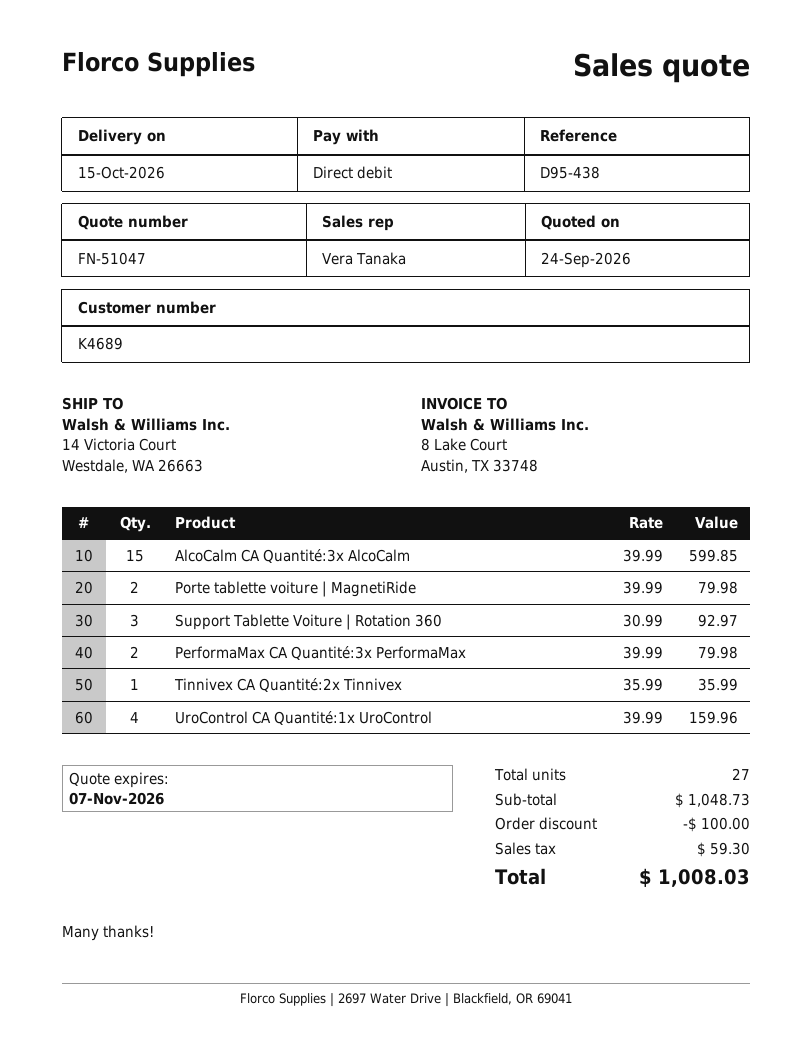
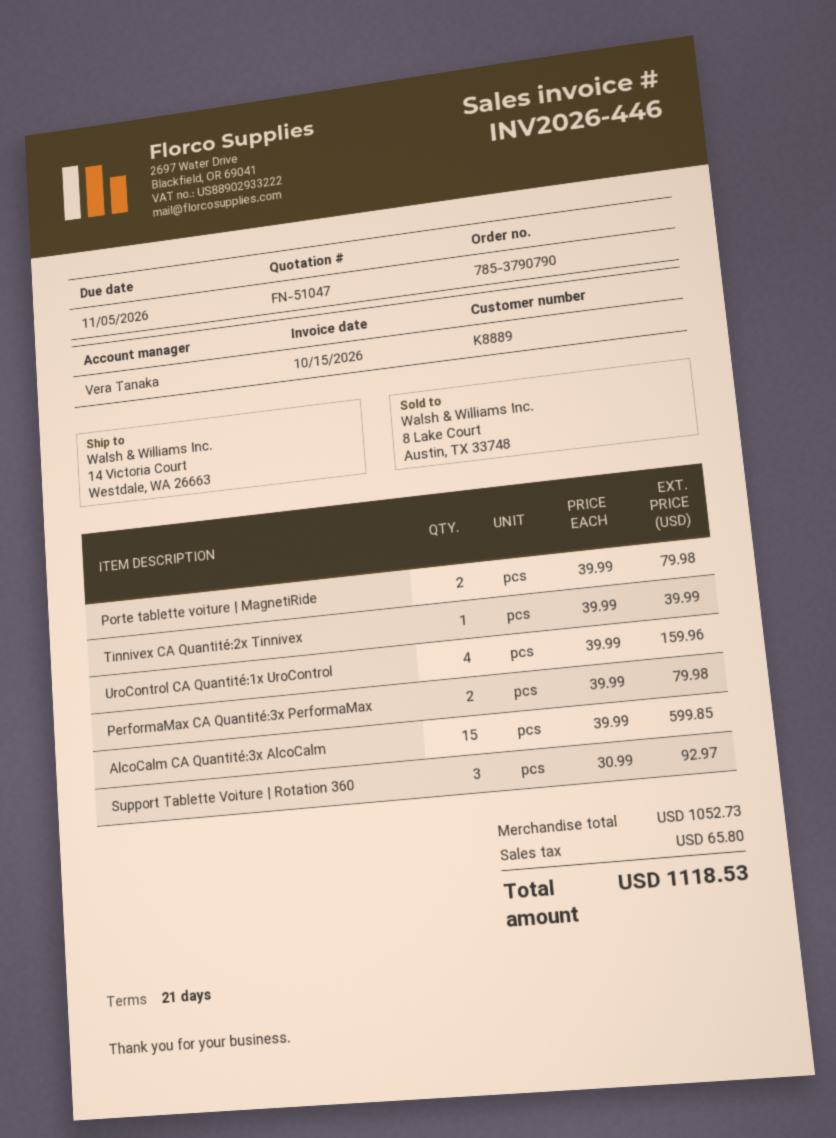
customer number: K4689 -> K8889
Tinnivex CA Quantité:2x Tinnivex: 1 x 35.99 = 35.99 -> 1 x 39.99 = 39.99
subtotal: 1048.73 -> 1052.73
discount: 100.00 -> none
tax: 59.30 -> 65.80
total: 1008.03 -> 1118.53

